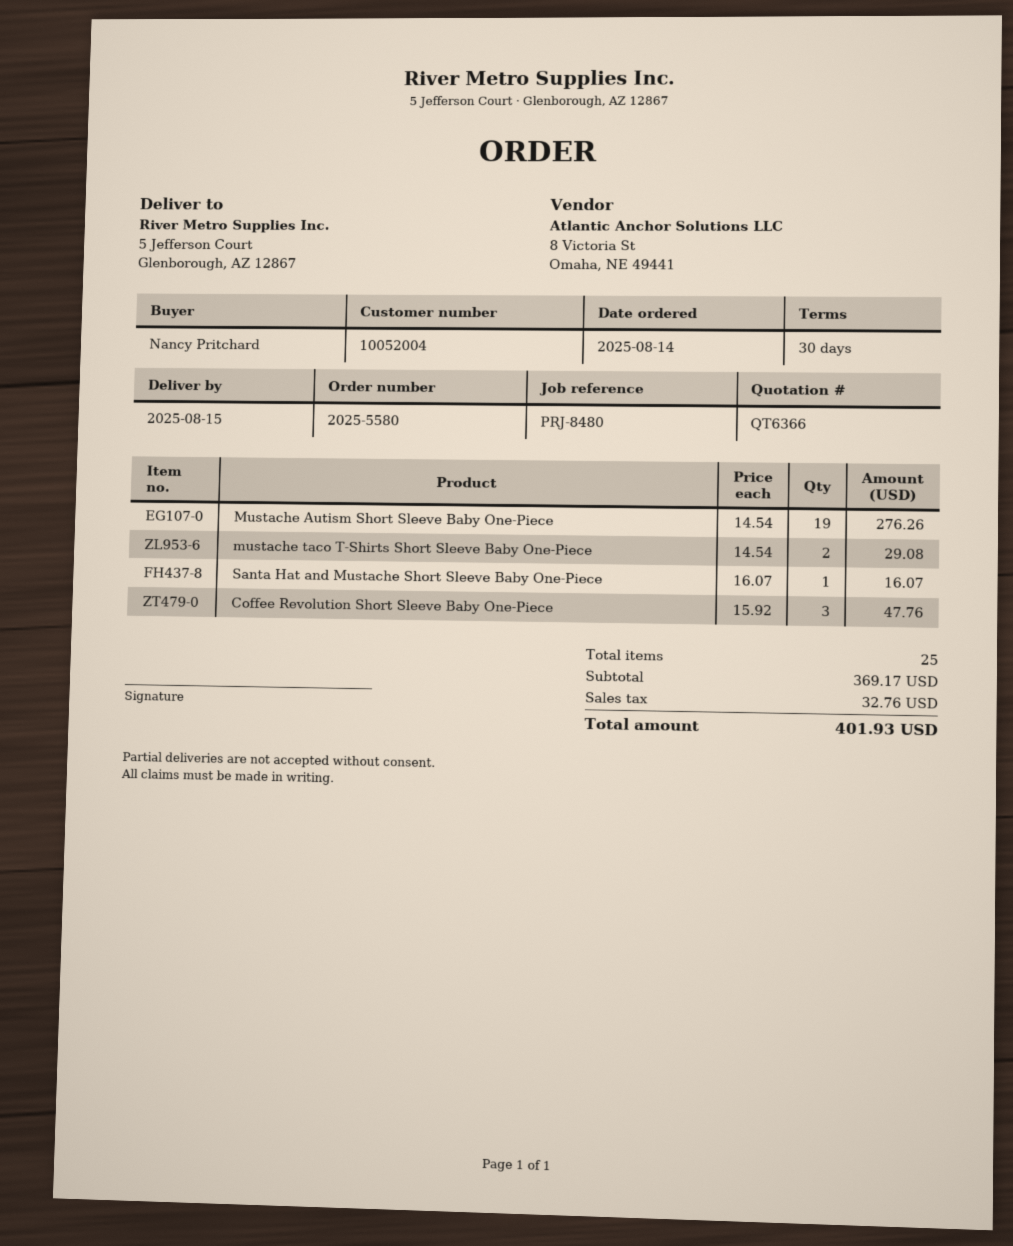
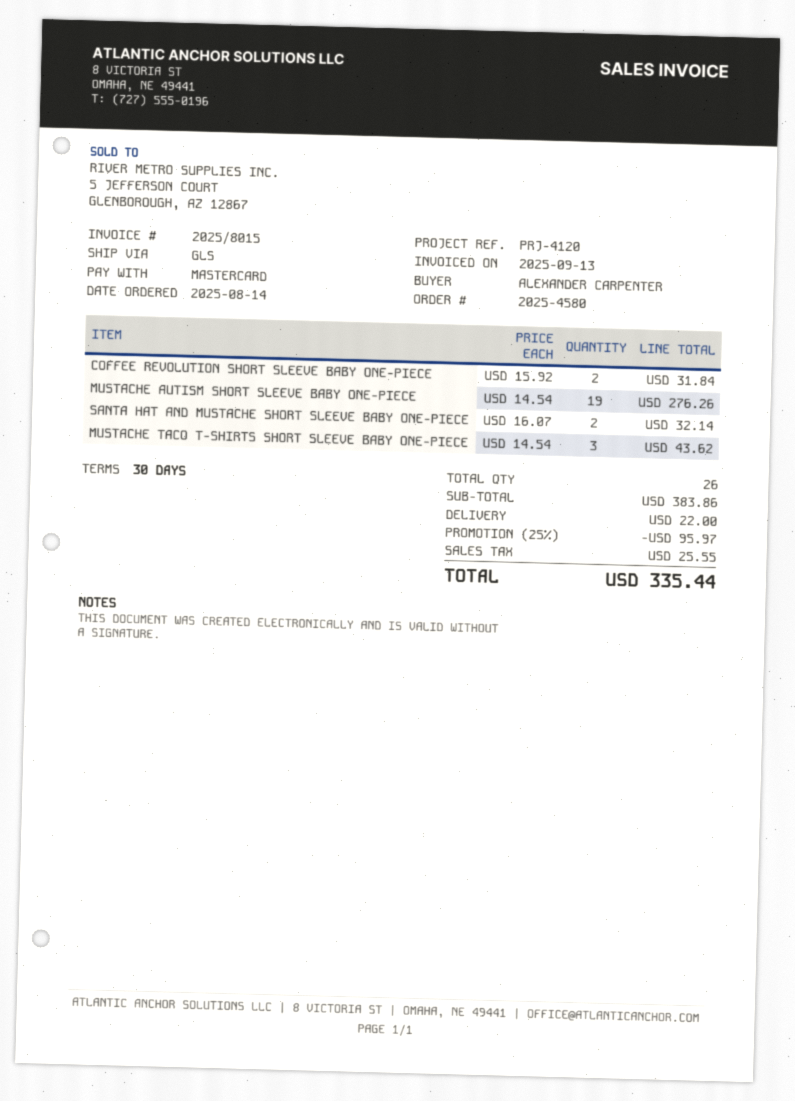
order number: 2025-5580 -> 2025-4580
reference: PRJ-8480 -> PRJ-4120
ordered by: Nancy Pritchard -> ALEXANDER CARPENTER
mustache taco T-Shirts Short Sleeve Baby One-Piece: 2 x 14.54 = 29.08 -> 3 x 14.54 = 43.62
Santa Hat and Mustache Short Sleeve Baby One-Piece: 1 x 16.07 = 16.07 -> 2 x 16.07 = 32.14
Coffee Revolution Short Sleeve Baby One-Piece: 3 x 15.92 = 47.76 -> 2 x 15.92 = 31.84
total quantity: 25 -> 26
subtotal: 369.17 -> 383.86
discount: none -> 25% = 95.97
shipping: none -> 22.00
tax: 32.76 -> 25.55
total: 401.93 -> 335.44

